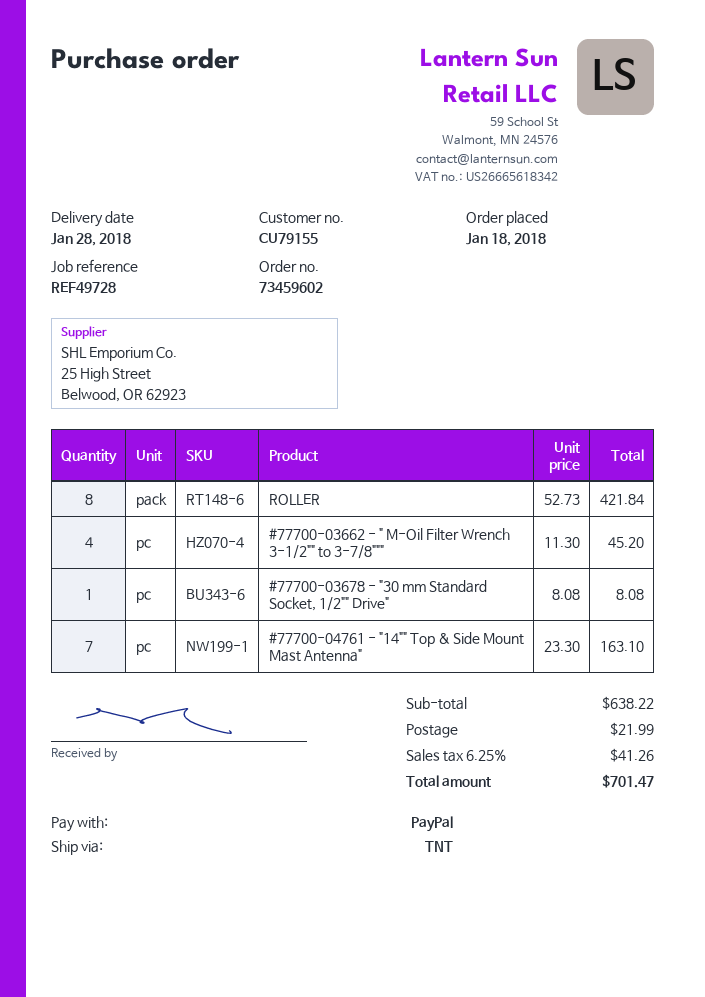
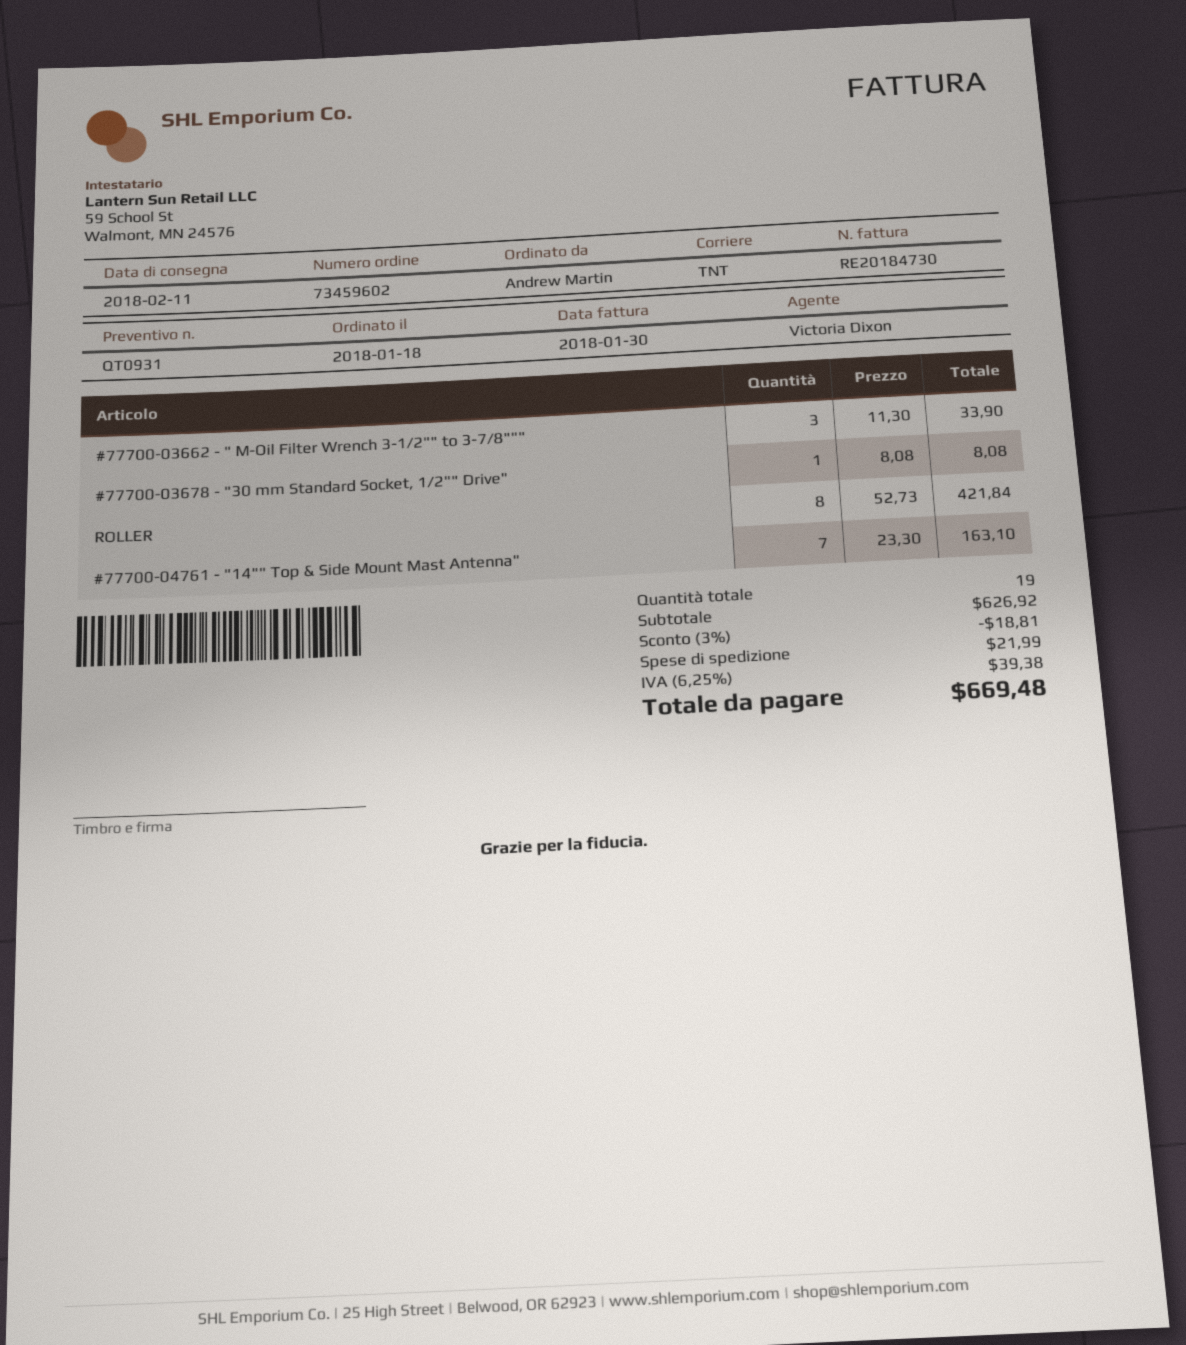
delivery date: 2018-01-28 -> 2018-02-11
#77700-03662 - " M-Oil Filter Wrench 3-1/2"" to 3-7/8""": 4 x 11.30 = 45.20 -> 3 x 11.30 = 33.90
subtotal: 638.22 -> 626.92
discount: none -> 3% = 18.81
tax: 6.25% = 41.26 -> 6.25% = 39.38
total: 701.47 -> 669.48

